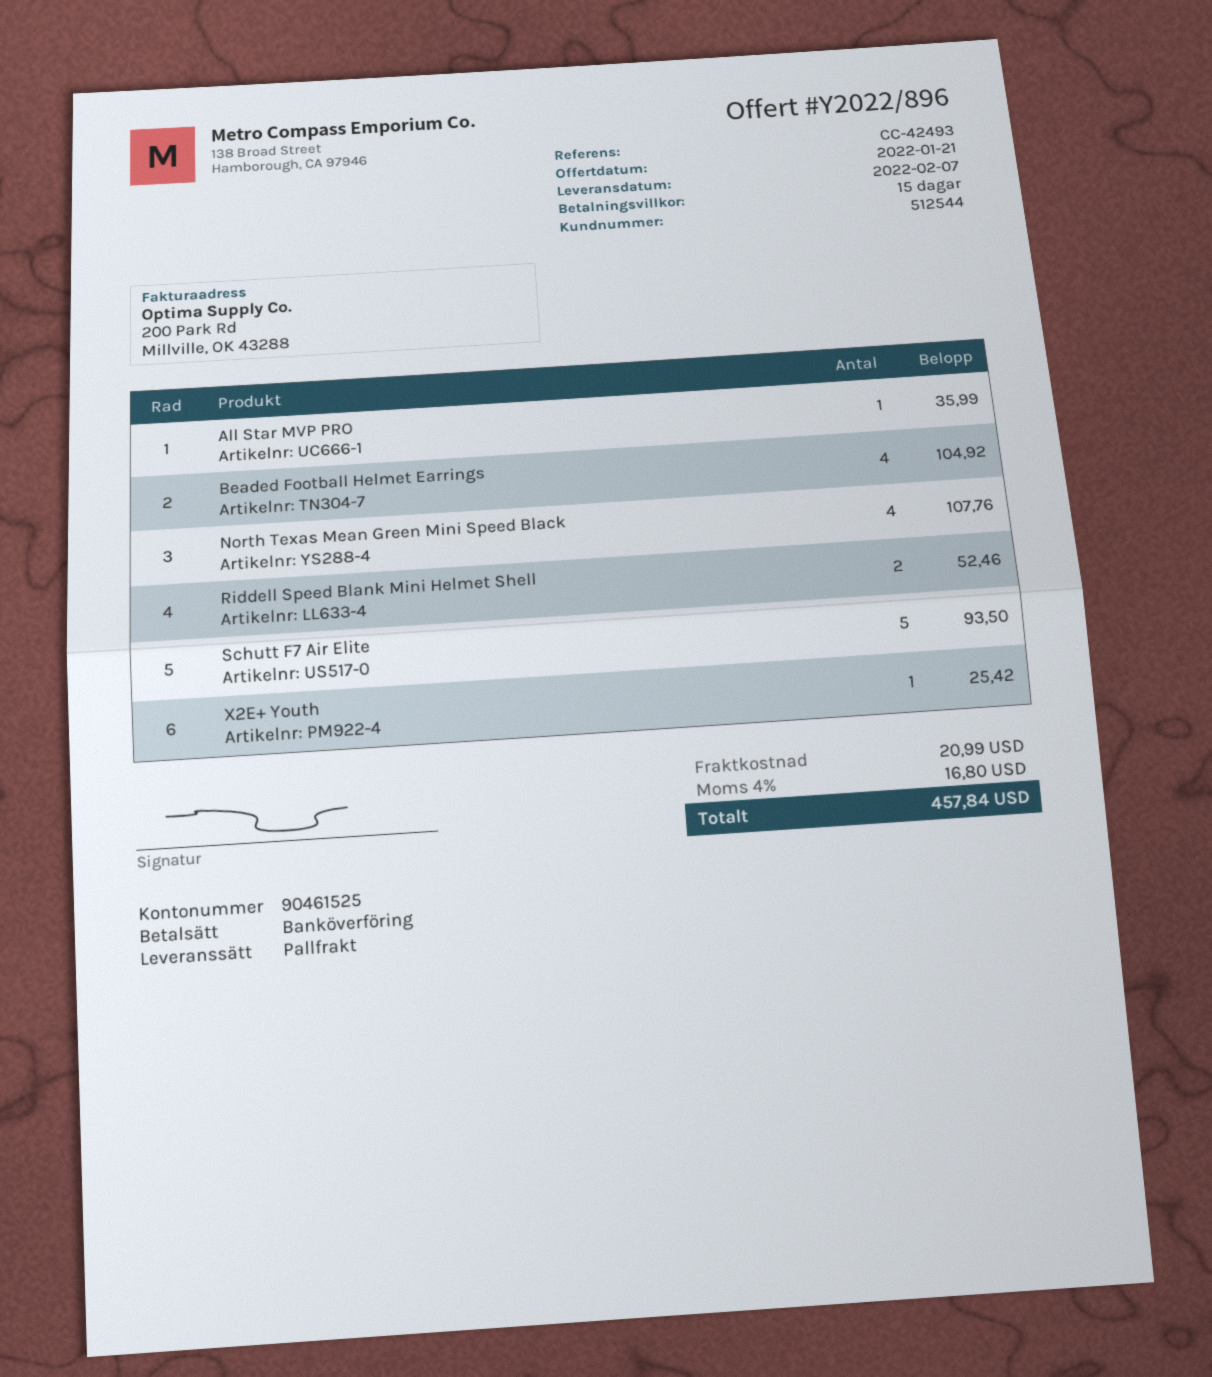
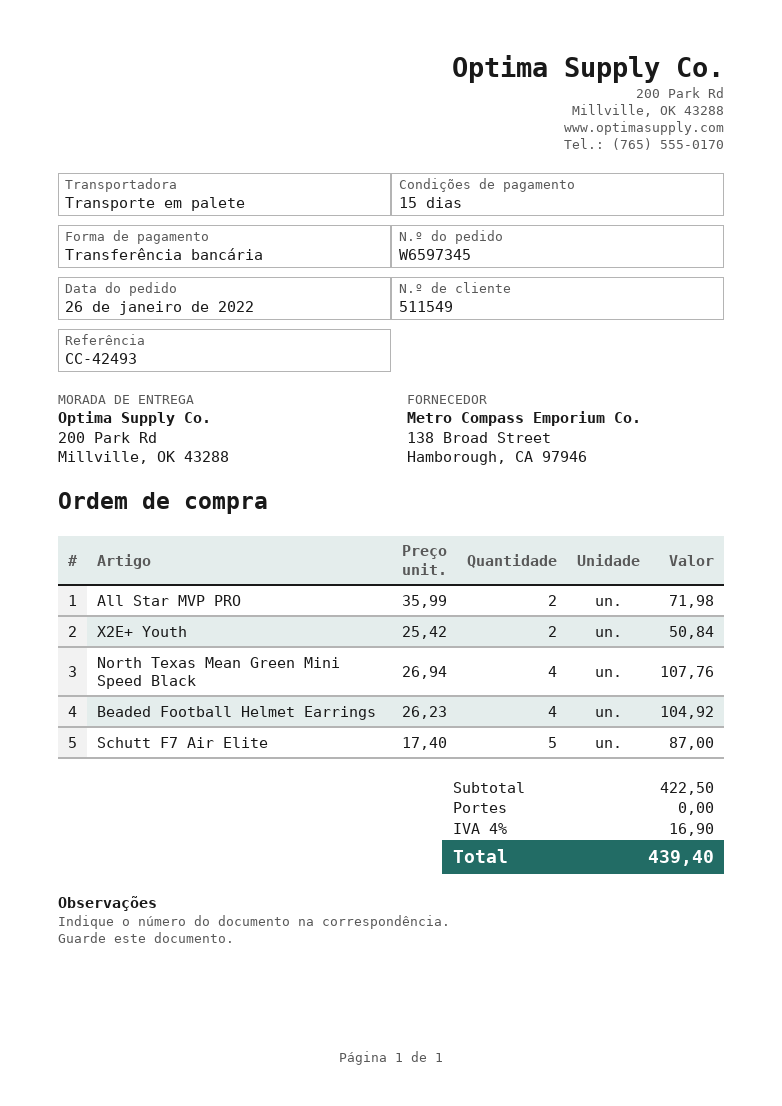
customer number: 512544 -> 511549
All Star MVP PRO: 1 for 35.99 -> 2 for 71.98
Riddell Speed Blank Mini Helmet Shell: 2 for 52.46 -> none
Schutt F7 Air Elite: 5 for 93.50 -> 5 for 87.00
X2E+ Youth: 1 for 25.42 -> 2 for 50.84
shipping: 20.99 -> 0.00
tax: 4% = 16.80 -> 4% = 16.90
total: 457.84 -> 439.40

